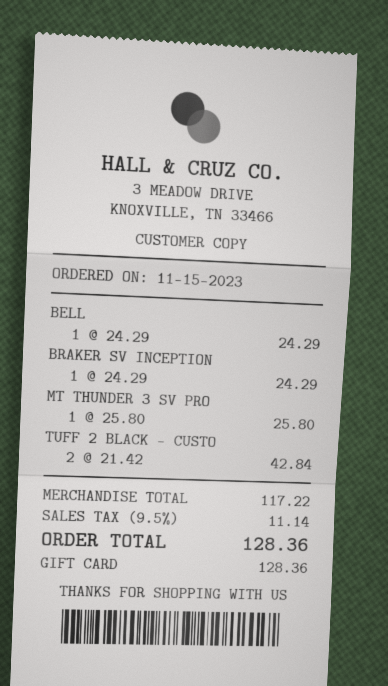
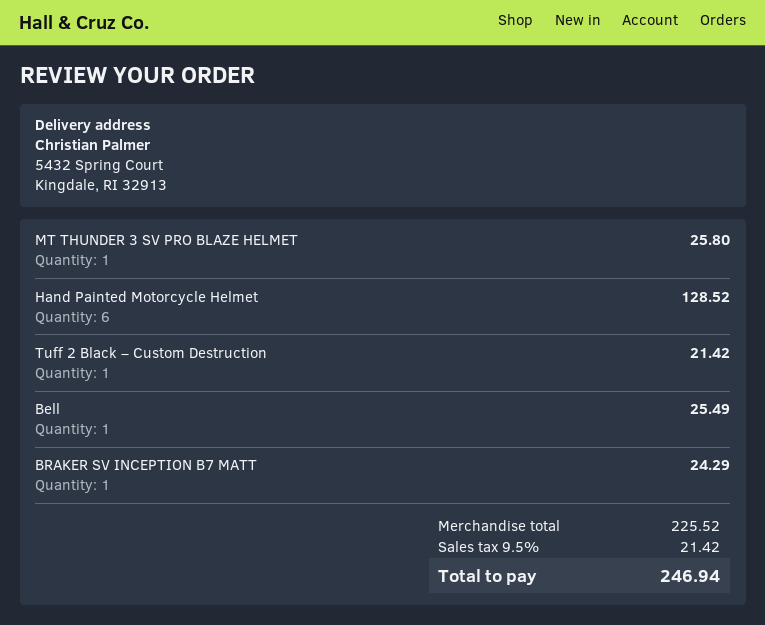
BELL: 1 for 24.29 -> 1 for 25.49
TUFF 2 BLACK – CUSTO: 2 for 42.84 -> 1 for 21.42
Hand Painted Motorcycle Helmet: none -> 6 for 128.52
subtotal: 117.22 -> 225.52
tax: 9.5% = 11.14 -> 9.5% = 21.42
total: 128.36 -> 246.94

